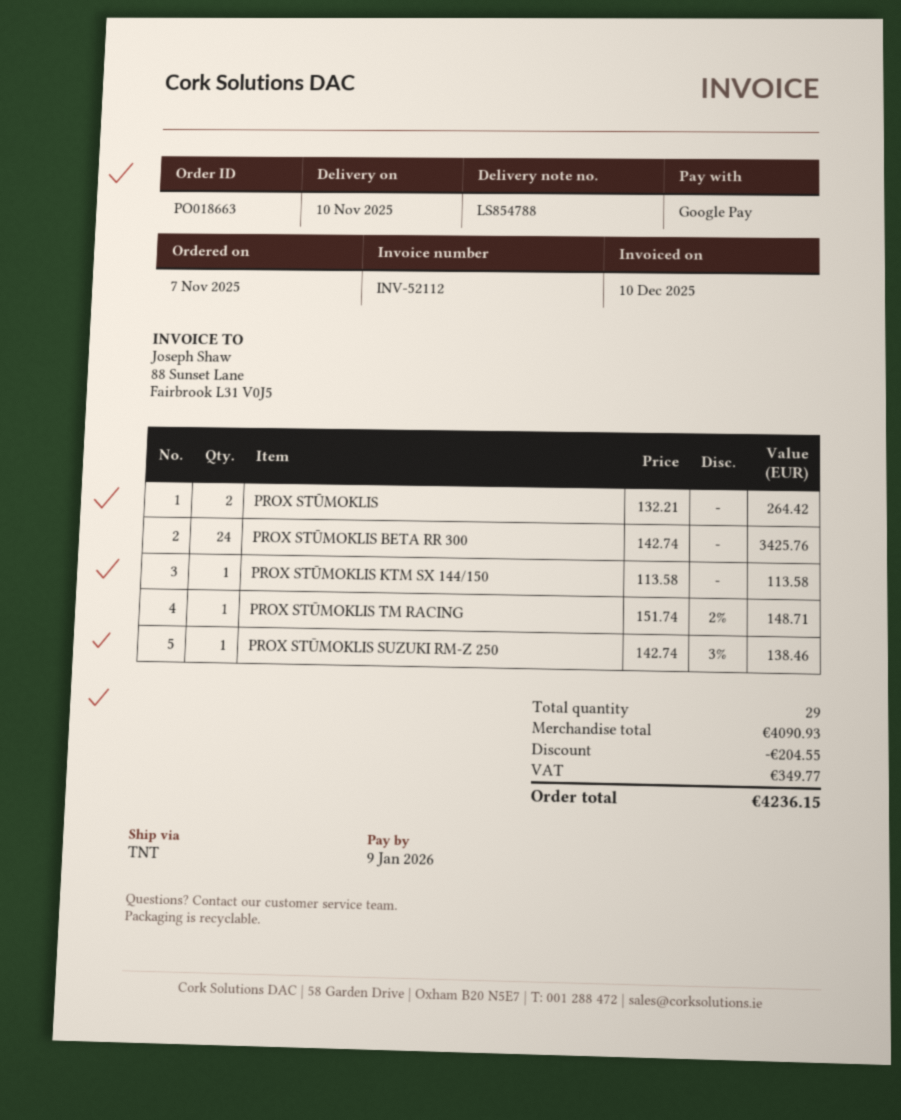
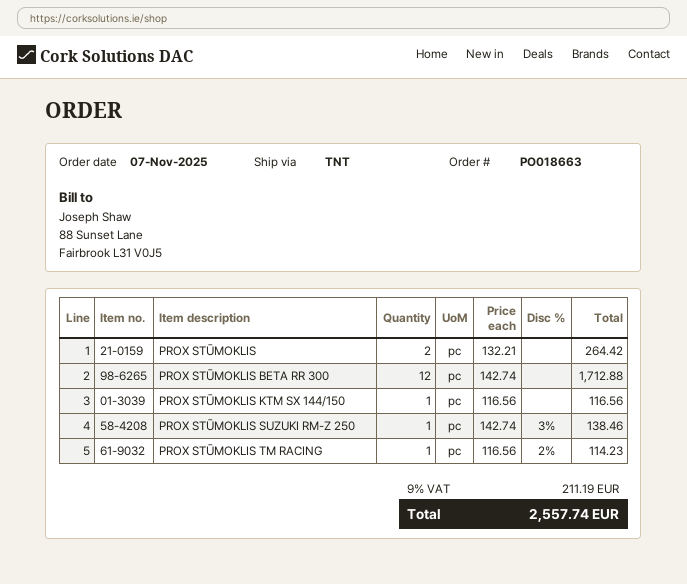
PROX STŪMOKLIS BETA RR 300: 24 x 142.74 = 3425.76 -> 12 x 142.74 = 1712.88
PROX STŪMOKLIS KTM SX 144/150: 1 x 113.58 = 113.58 -> 1 x 116.56 = 116.56
PROX STŪMOKLIS TM RACING: 1 x 151.74 - 2% = 148.71 -> 1 x 116.56 - 2% = 114.23
discount: 204.55 -> none
tax: 349.77 -> 211.19
total: 4236.15 -> 2557.74

